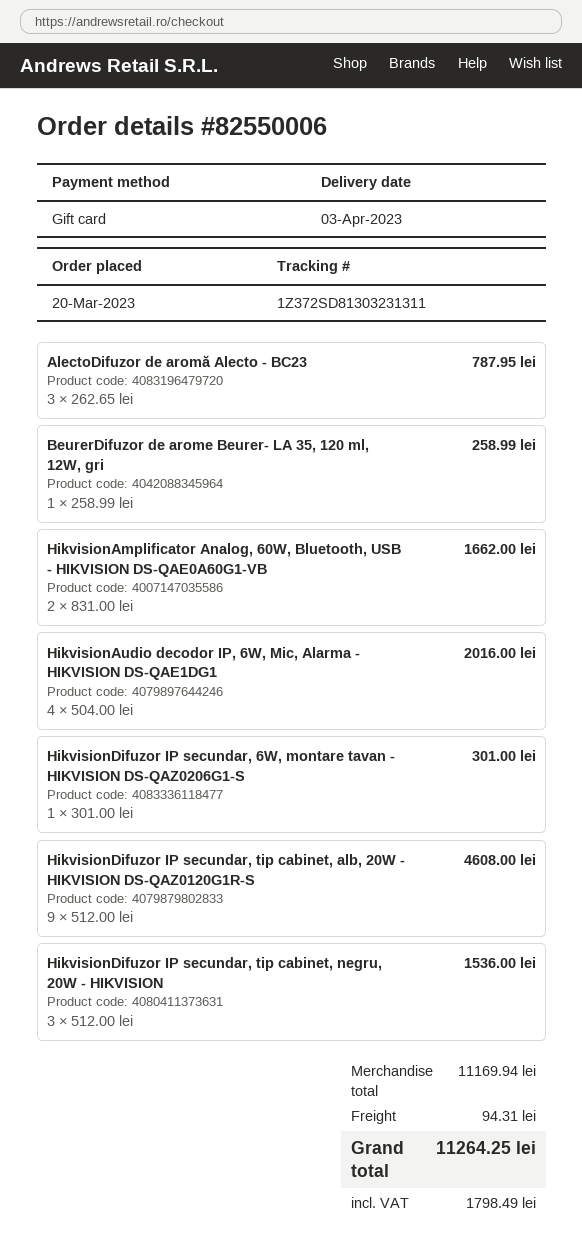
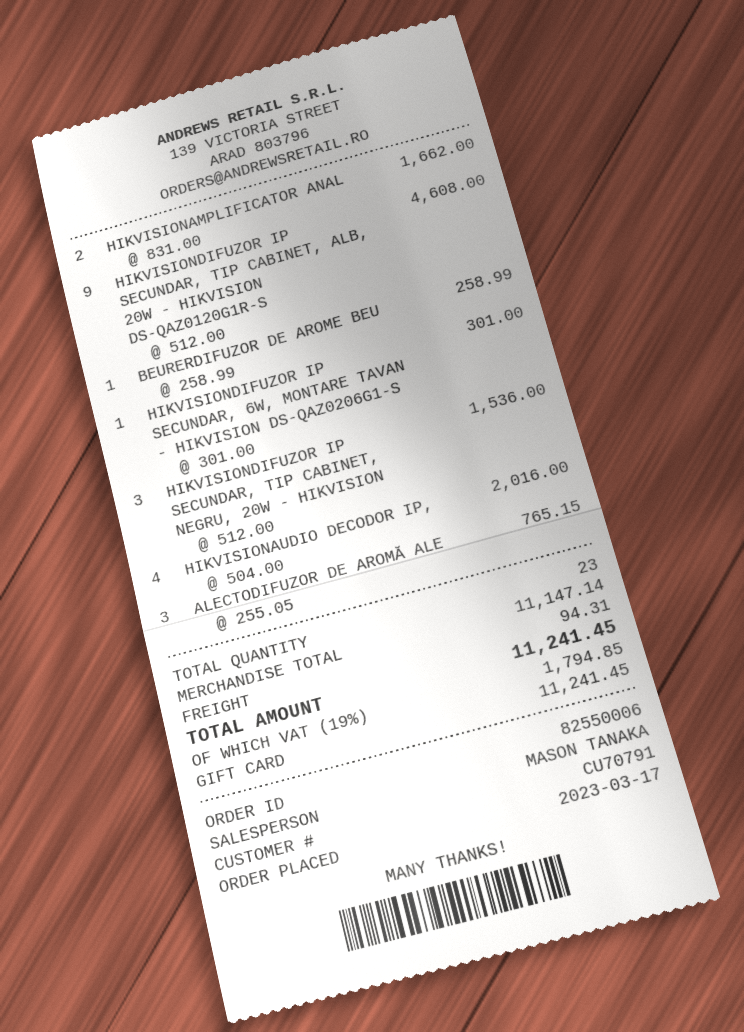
order date: 2023-03-20 -> 2023-03-17
AlectoDifuzor de aromă Alecto - BC23: 3 x 262.65 = 787.95 -> 3 x 255.05 = 765.15
subtotal: 11169.94 -> 11147.14
tax: 1798.49 -> 1794.85
total: 11264.25 -> 11241.45

